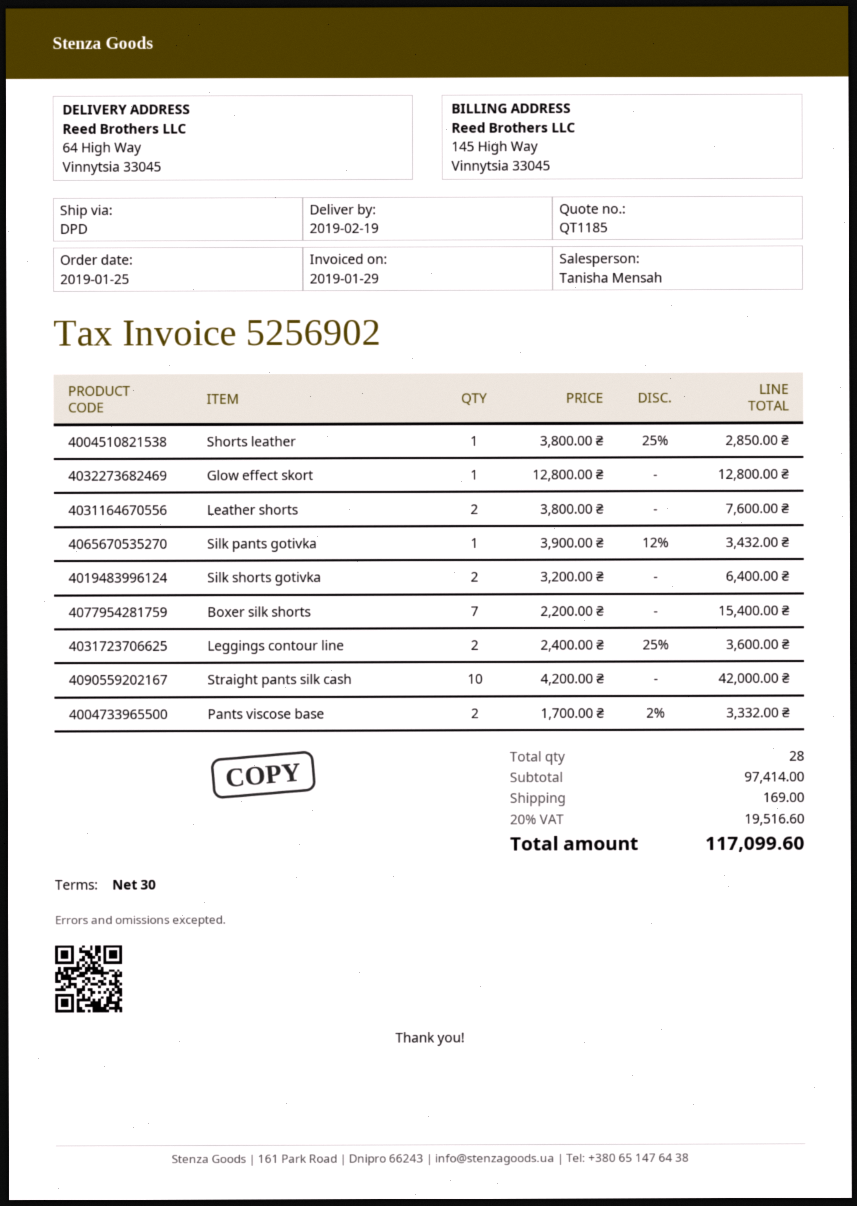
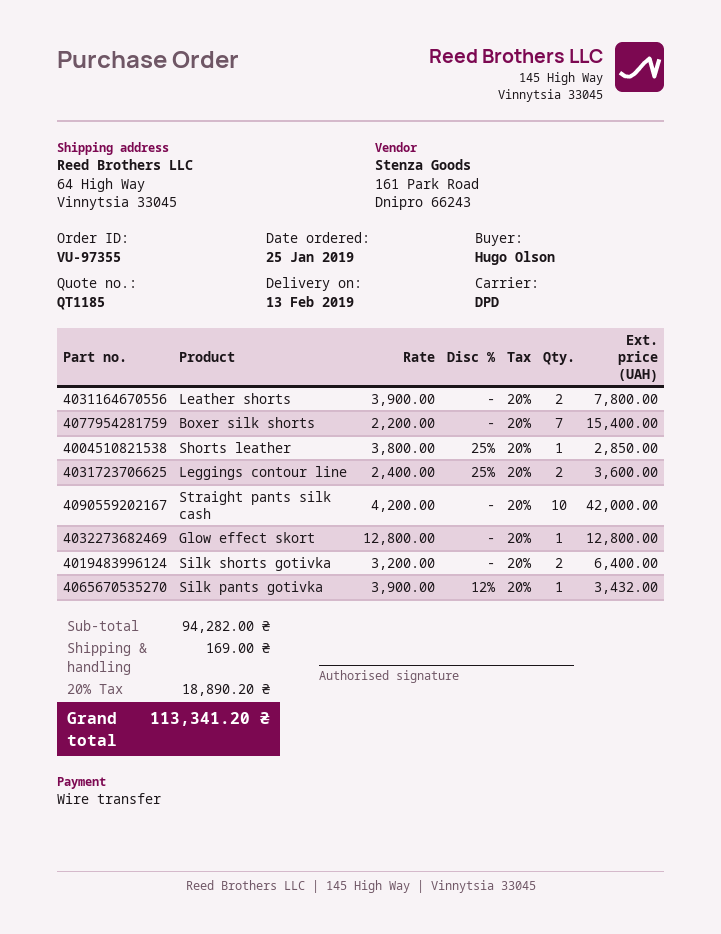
delivery date: 2019-02-19 -> 2019-02-13
Leather shorts: 2 x 3800.00 = 7600.00 -> 2 x 3900.00 = 7800.00
Pants viscose base: 2 x 1700.00 - 2% = 3332.00 -> none
subtotal: 97414.00 -> 94282.00
tax: 20% = 19516.60 -> 20% = 18890.20
total: 117099.60 -> 113341.20

